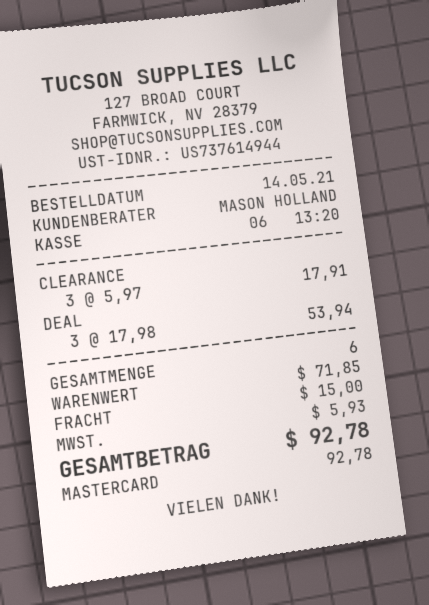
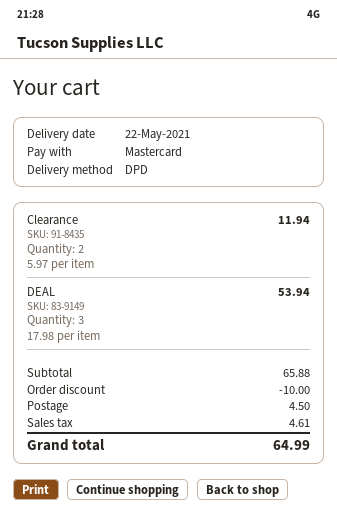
CLEARANCE: 3 x 5.97 = 17.91 -> 2 x 5.97 = 11.94
subtotal: 71.85 -> 65.88
discount: none -> 10.00
shipping: 15.00 -> 4.50
tax: 5.93 -> 4.61
total: 92.78 -> 64.99

